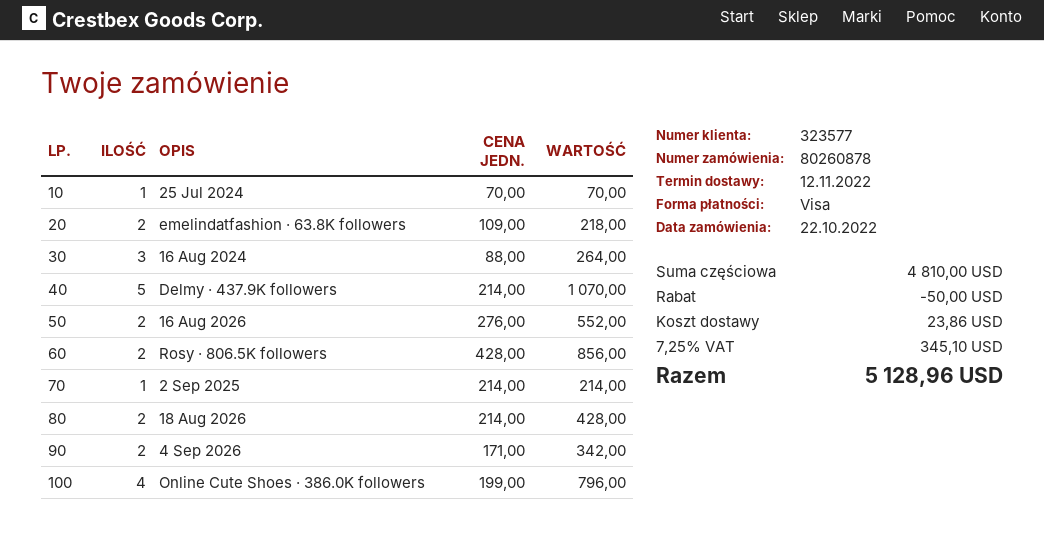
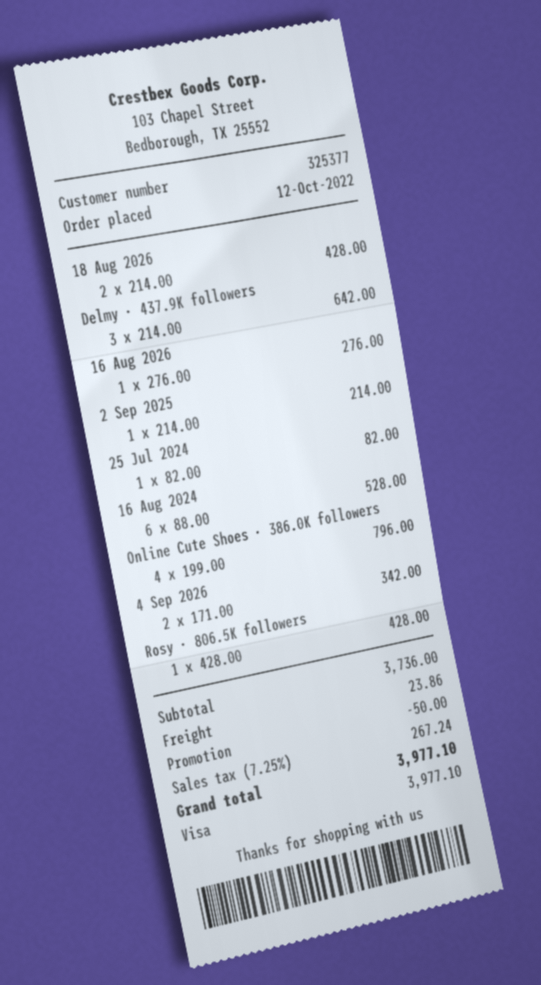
order date: 2022-10-22 -> 2022-10-12
customer number: 323577 -> 325377
25 Jul 2024: 1 x 70.00 = 70.00 -> 1 x 82.00 = 82.00
emelindatfashion · 63.8K followers: 2 x 109.00 = 218.00 -> none
16 Aug 2024: 3 x 88.00 = 264.00 -> 6 x 88.00 = 528.00
Delmy · 437.9K followers: 5 x 214.00 = 1070.00 -> 3 x 214.00 = 642.00
16 Aug 2026: 2 x 276.00 = 552.00 -> 1 x 276.00 = 276.00
Rosy · 806.5K followers: 2 x 428.00 = 856.00 -> 1 x 428.00 = 428.00
subtotal: 4810.00 -> 3736.00
tax: 7.25% = 345.10 -> 7.25% = 267.24
total: 5128.96 -> 3977.10

